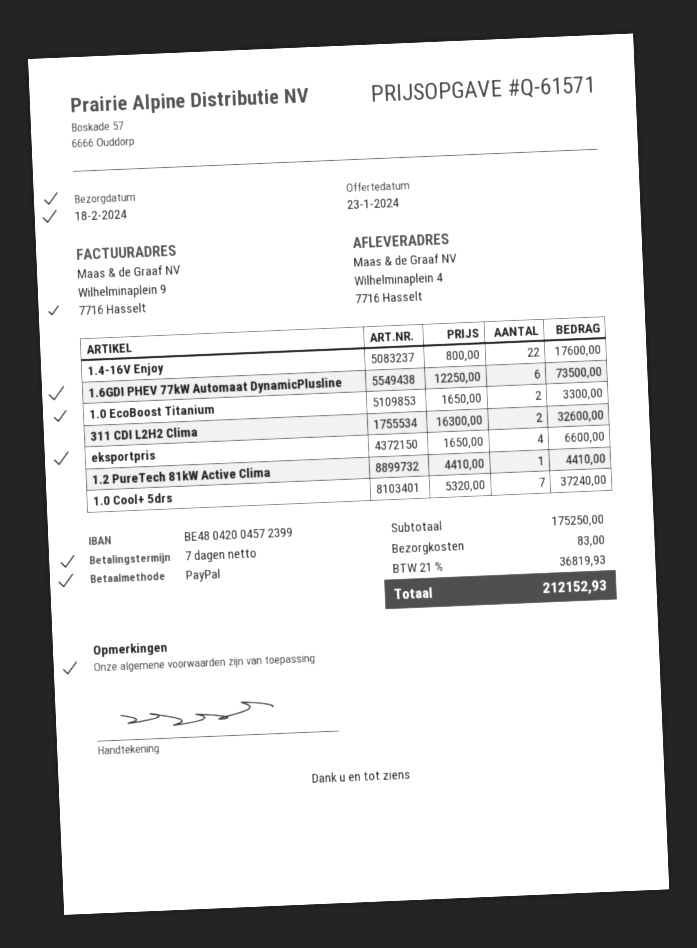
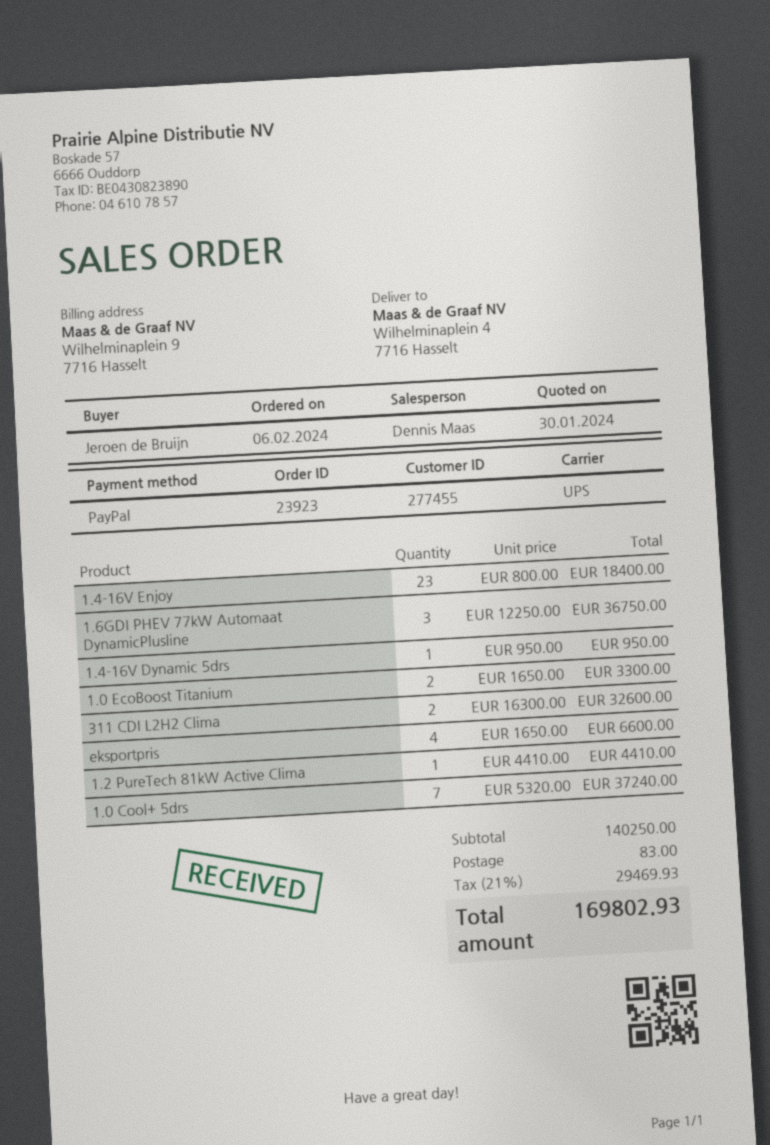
quote date: 2024-01-23 -> 2024-01-30
1.4-16V Enjoy: 22 x 800.00 = 17600.00 -> 23 x 800.00 = 18400.00
1.6GDI PHEV 77kW Automaat DynamicPlusline: 6 x 12250.00 = 73500.00 -> 3 x 12250.00 = 36750.00
1.4-16V Dynamic 5drs: none -> 1 x 950.00 = 950.00
subtotal: 175250.00 -> 140250.00
tax: 21% = 36819.93 -> 21% = 29469.93
total: 212152.93 -> 169802.93

